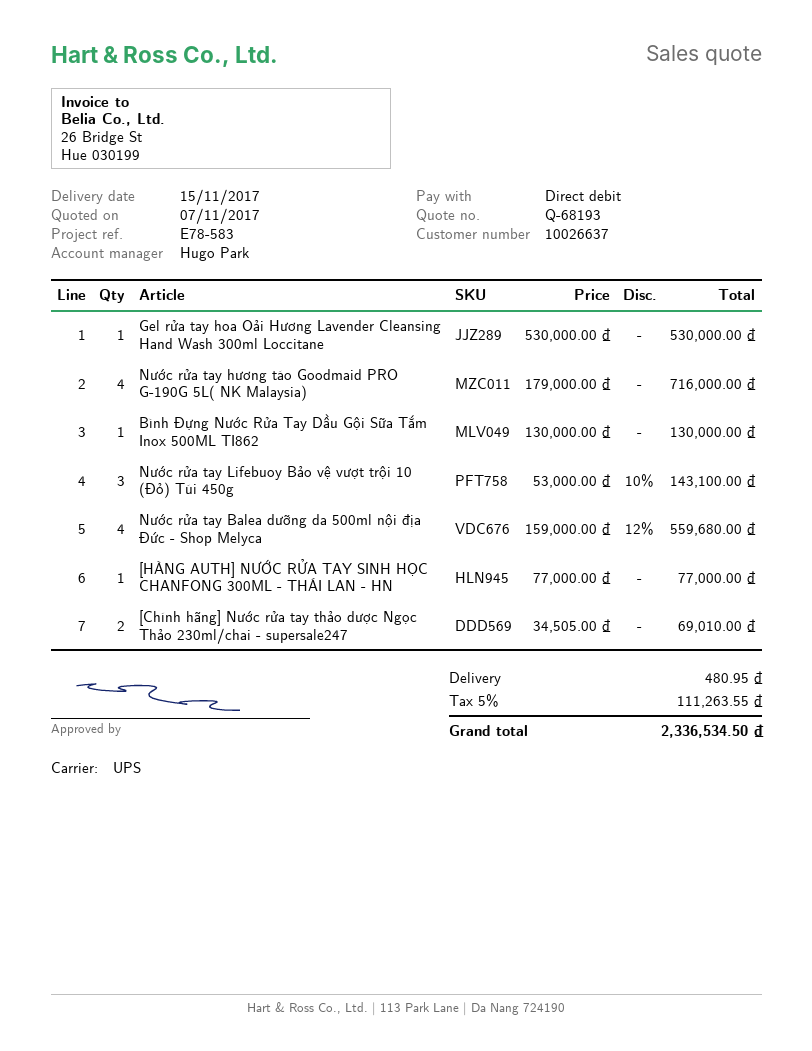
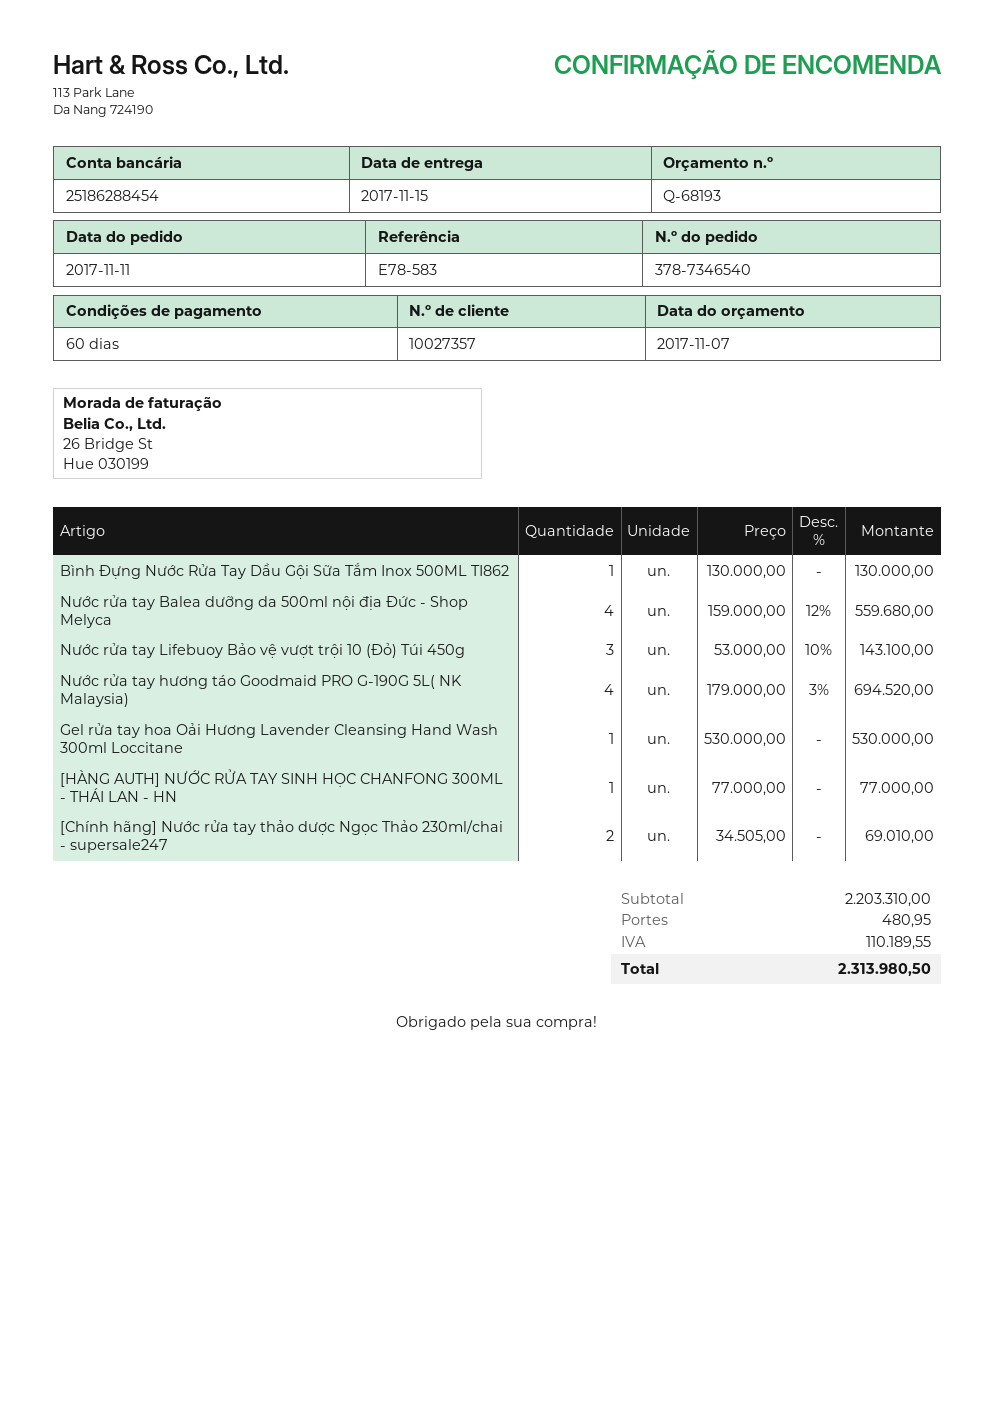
customer number: 10026637 -> 10027357
Nước rửa tay hương táo Goodmaid PRO G-190G 5L( NK Malaysia): 4 x 179000.00 = 716000.00 -> 4 x 179000.00 - 3% = 694520.00
tax: 111263.55 -> 110189.55
total: 2336534.50 -> 2313980.50

